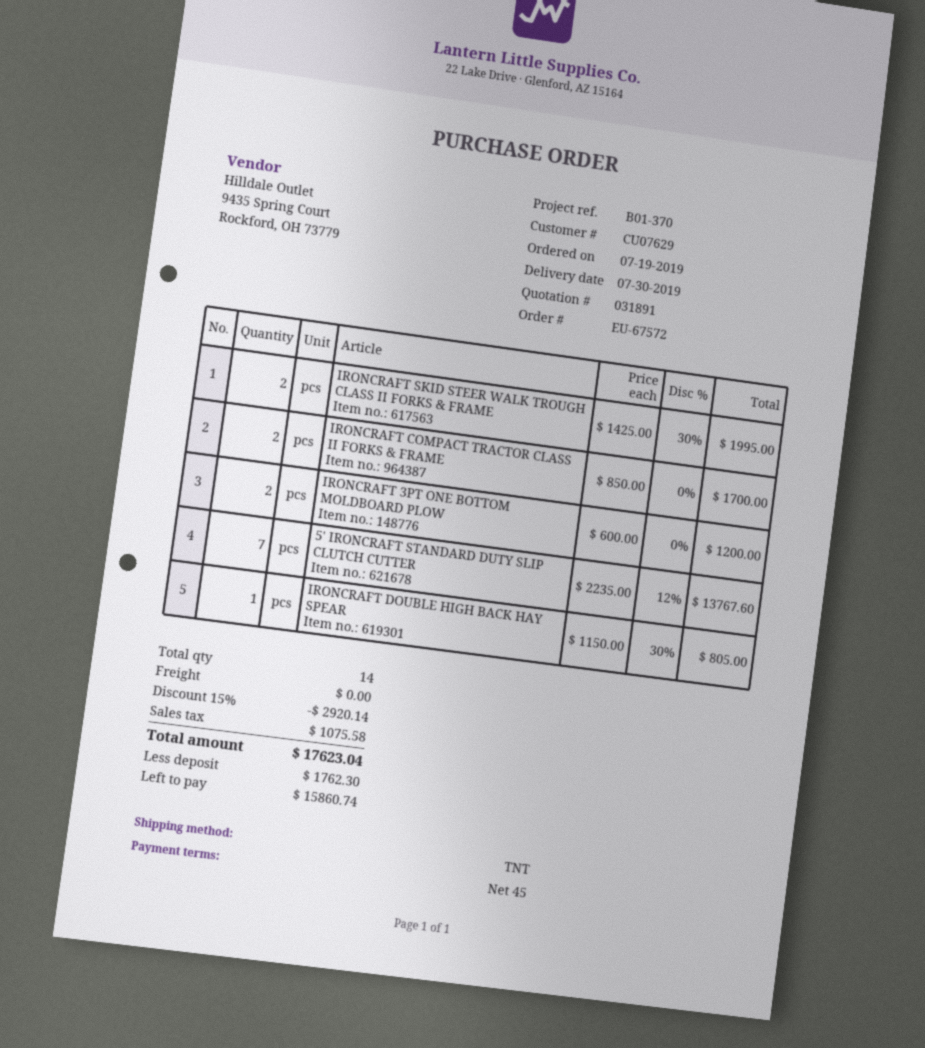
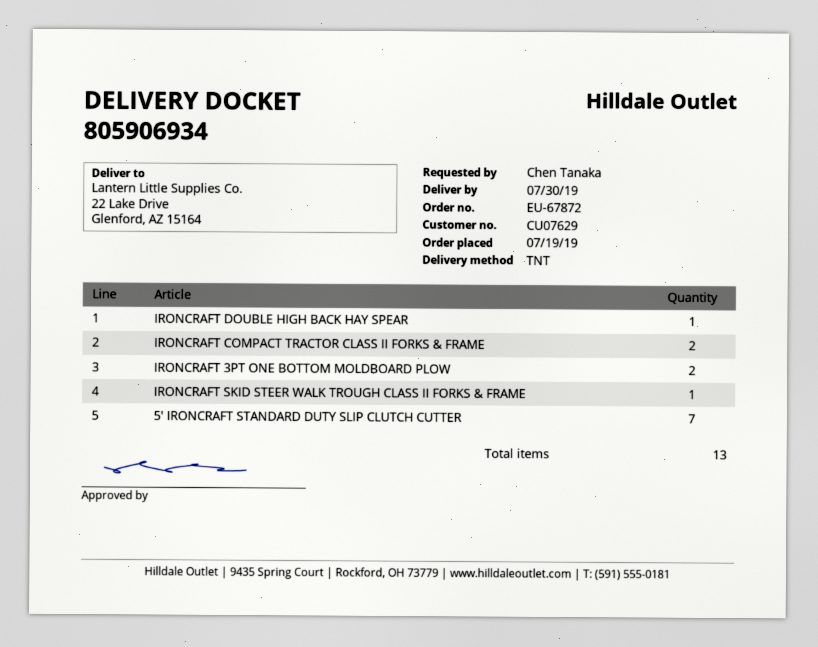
order number: EU-67572 -> EU-67872
IRONCRAFT SKID STEER WALK TROUGH CLASS II FORKS & FRAME: 2 -> 1
total quantity: 14 -> 13

